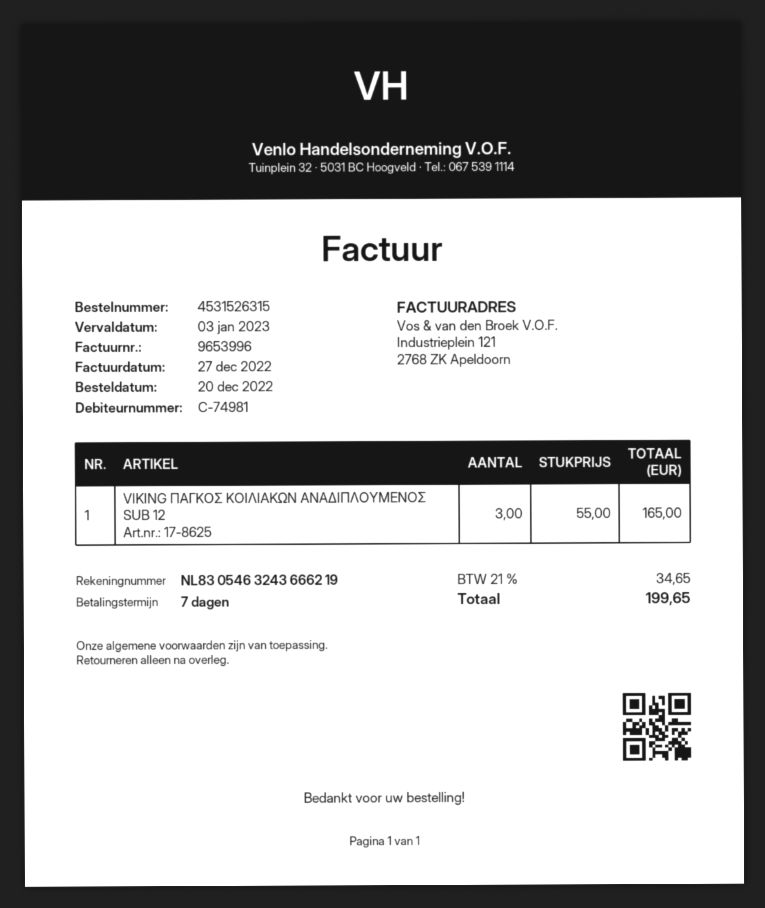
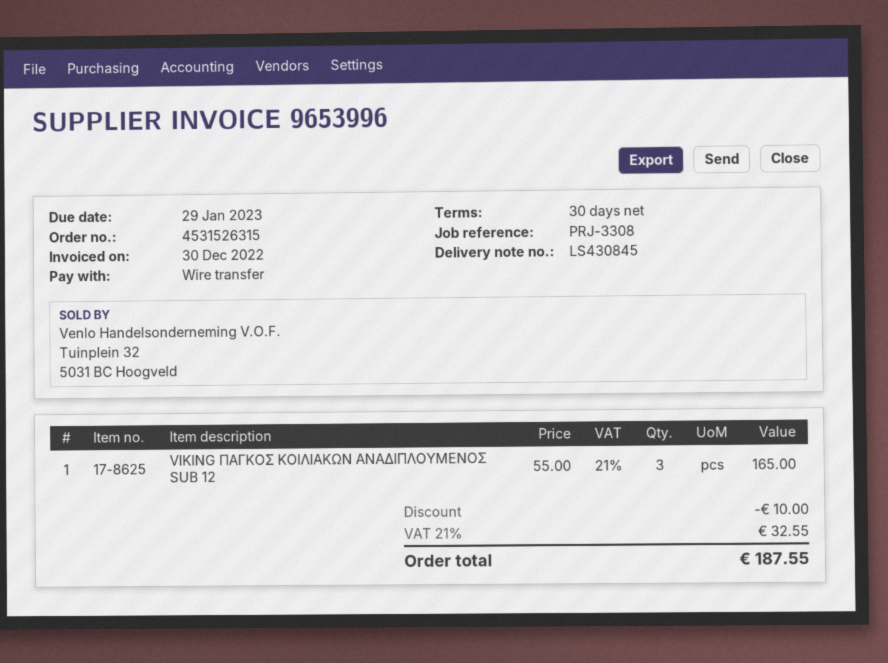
invoice date: 2022-12-27 -> 2022-12-30
payment terms: 7 days -> 30 days
due date: 2023-01-03 -> 2023-01-29
discount: none -> 10.00
tax: 21% = 34.65 -> 21% = 32.55
total: 199.65 -> 187.55

